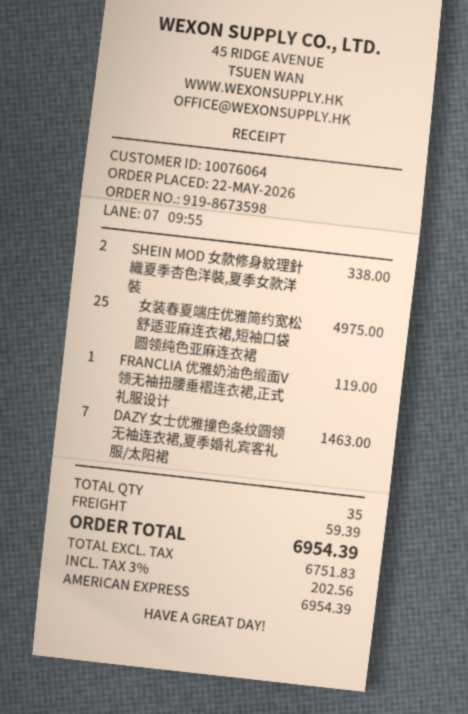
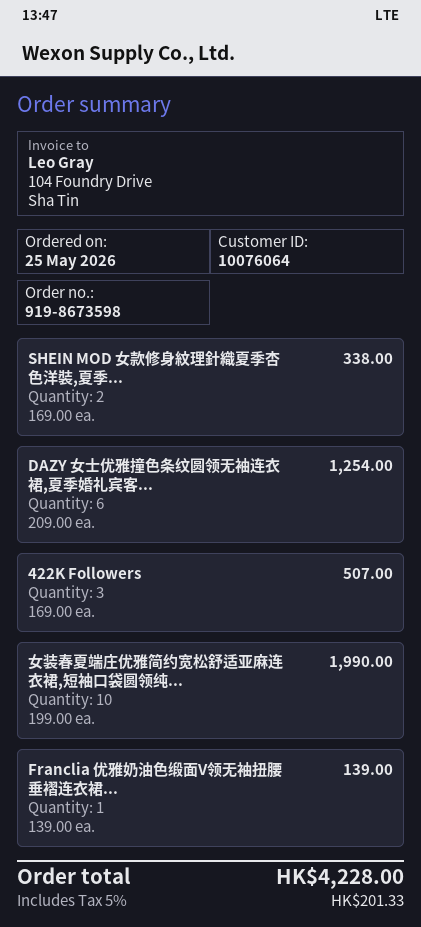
order date: 2026-05-22 -> 2026-05-25
女装春夏端庄优雅简约宽松舒适亚麻连衣裙,短袖口袋圆领纯色亚麻连衣裙: 25 for 4975.00 -> 10 for 1990.00
FRANCLIA 优雅奶油色缎面V领无袖扭腰垂褶连衣裙,正式礼服设计: 1 for 119.00 -> 1 for 139.00
DAZY 女士优雅撞色条纹圆领无袖连衣裙,夏季婚礼宾客礼服/太阳裙: 7 for 1463.00 -> 6 for 1254.00
422K Followers: none -> 3 for 507.00
shipping: 59.39 -> none
tax: 3% = 202.56 -> 5% = 201.33
total: 6954.39 -> 4228.00

